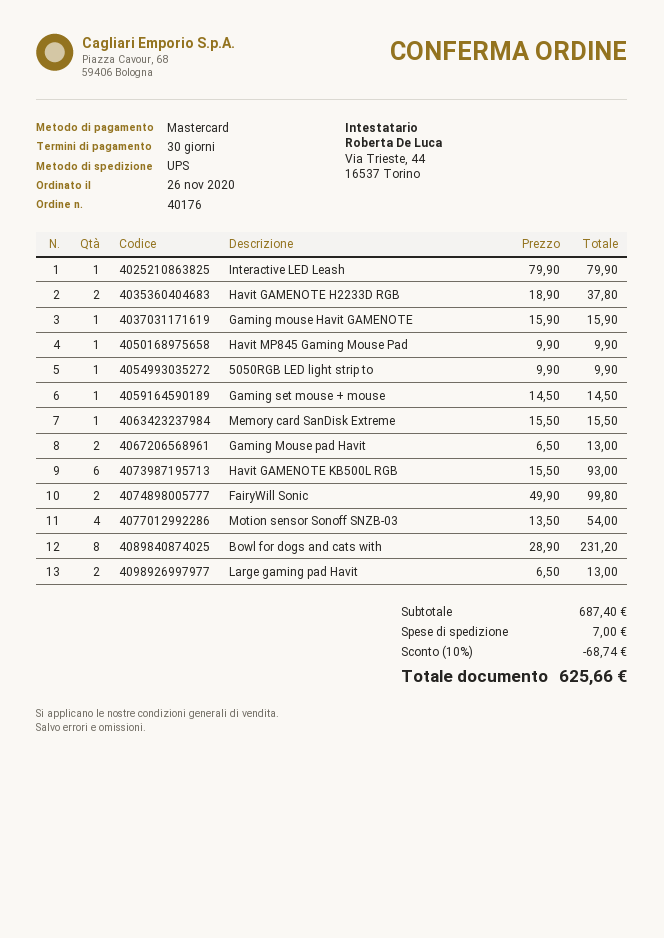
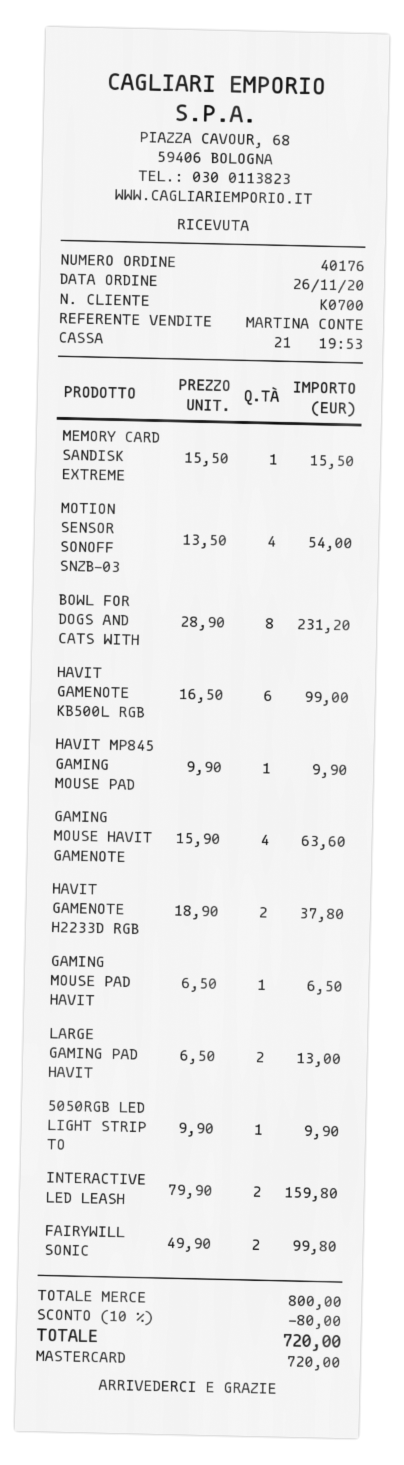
Interactive LED Leash: 1 x 79.90 = 79.90 -> 2 x 79.90 = 159.80
Gaming mouse Havit GAMENOTE: 1 x 15.90 = 15.90 -> 4 x 15.90 = 63.60
Gaming set mouse + mouse: 1 x 14.50 = 14.50 -> none
Gaming Mouse pad Havit: 2 x 6.50 = 13.00 -> 1 x 6.50 = 6.50
Havit GAMENOTE KB500L RGB: 6 x 15.50 = 93.00 -> 6 x 16.50 = 99.00
subtotal: 687.40 -> 800.00
discount: 10% = 68.74 -> 10% = 80.00
shipping: 7.00 -> none
total: 625.66 -> 720.00

